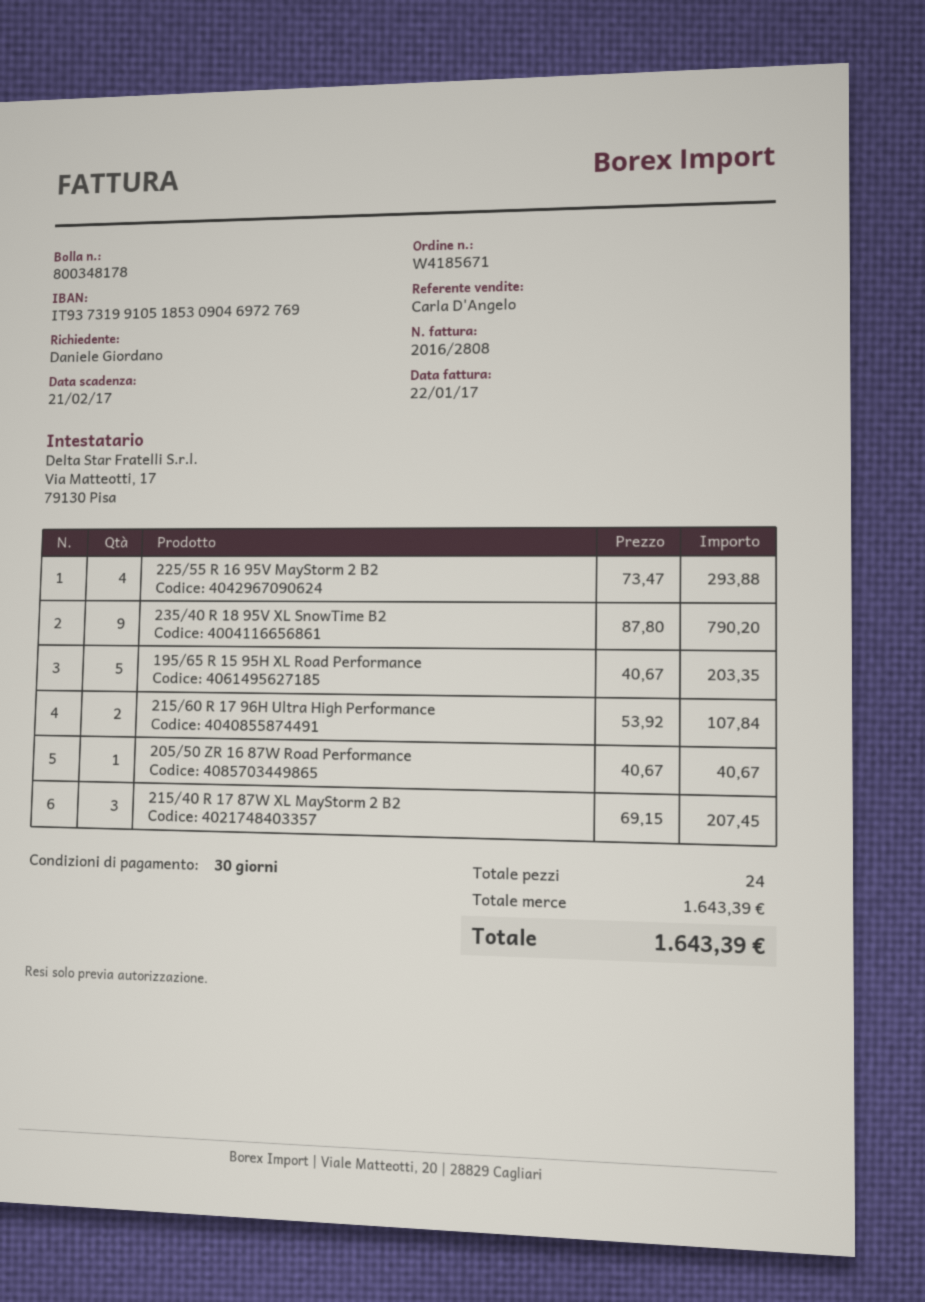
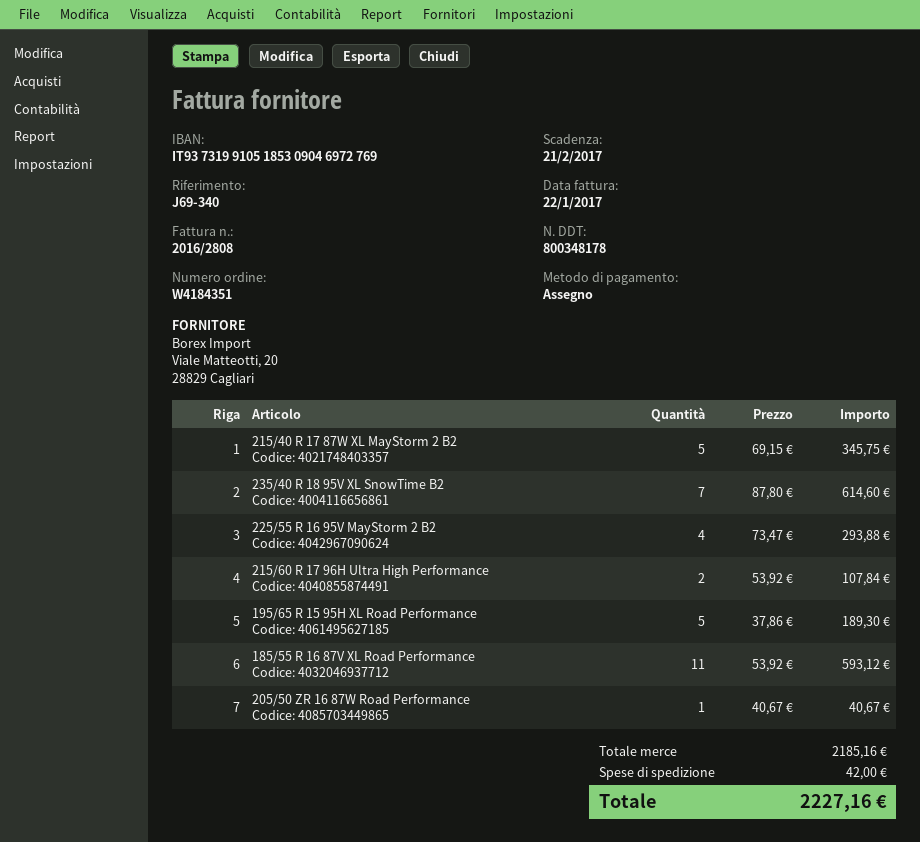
order number: W4185671 -> W4184351
235/40 R 18 95V XL SnowTime B2: 9 x 87.80 = 790.20 -> 7 x 87.80 = 614.60
195/65 R 15 95H XL Road Performance: 5 x 40.67 = 203.35 -> 5 x 37.86 = 189.30
215/40 R 17 87W XL MayStorm 2 B2: 3 x 69.15 = 207.45 -> 5 x 69.15 = 345.75
185/55 R 16 87V XL Road Performance: none -> 11 x 53.92 = 593.12
subtotal: 1643.39 -> 2185.16
shipping: none -> 42.00
total: 1643.39 -> 2227.16

